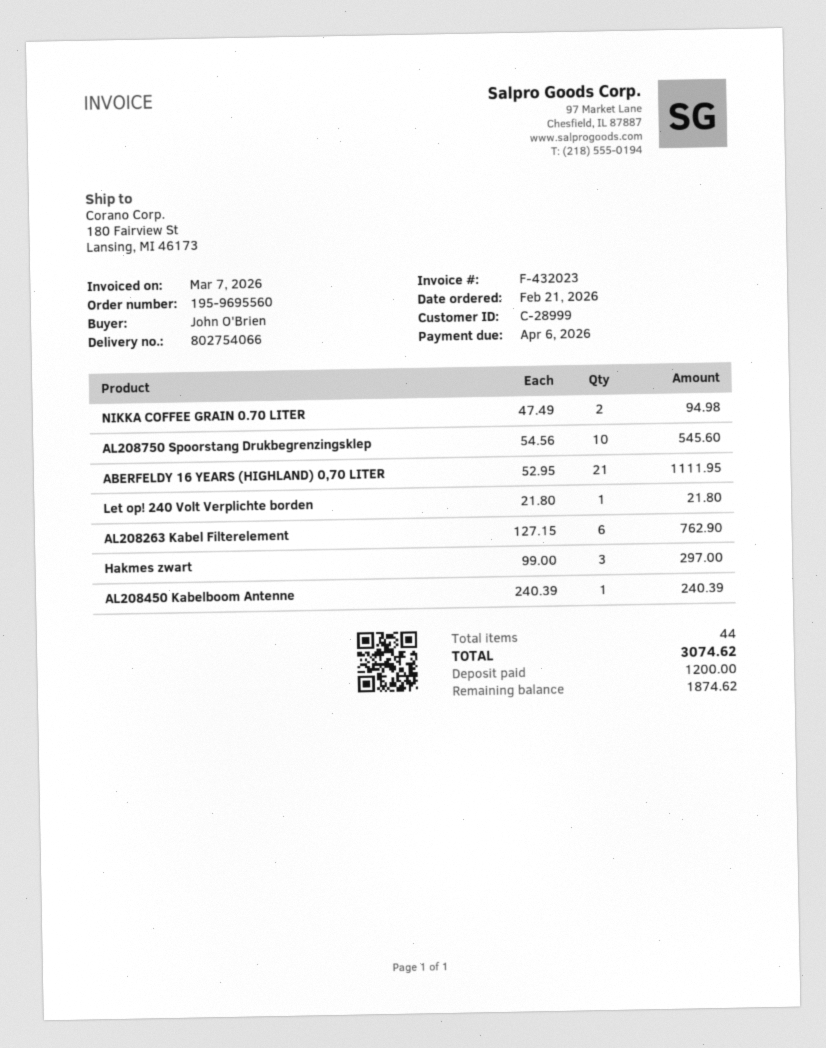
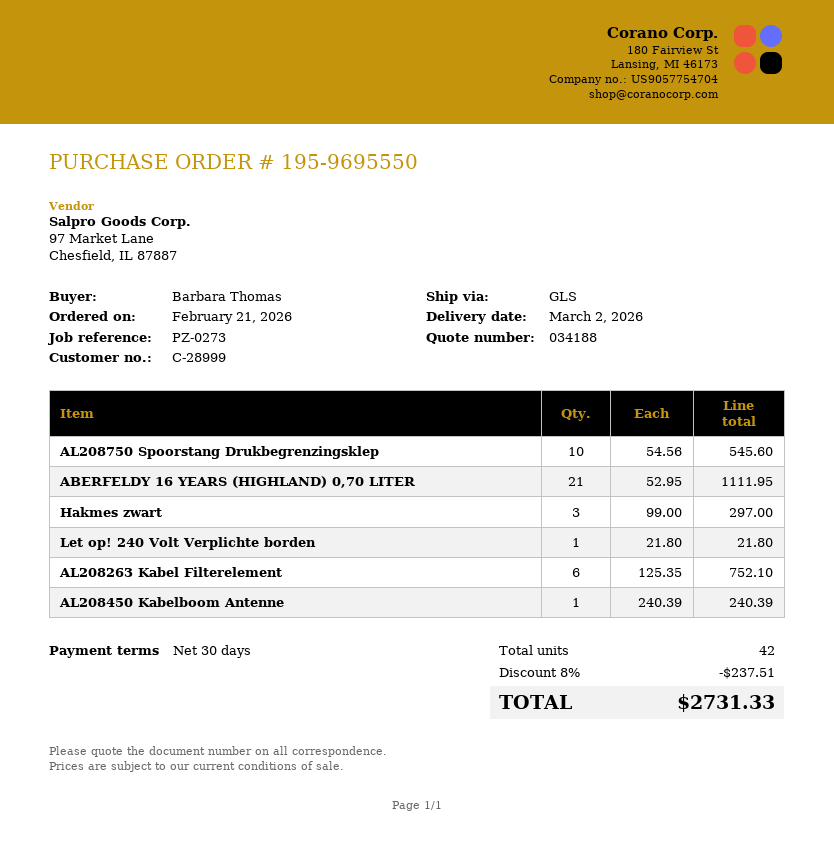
order number: 195-9695560 -> 195-9695550
ordered by: John O'Brien -> Barbara Thomas
NIKKA COFFEE GRAIN 0.70 LITER: 2 x 47.49 = 94.98 -> none
AL208263 Kabel Filterelement: 6 x 127.15 = 762.90 -> 6 x 125.35 = 752.10
total quantity: 44 -> 42
discount: none -> 8% = 237.51
total: 3074.62 -> 2731.33

